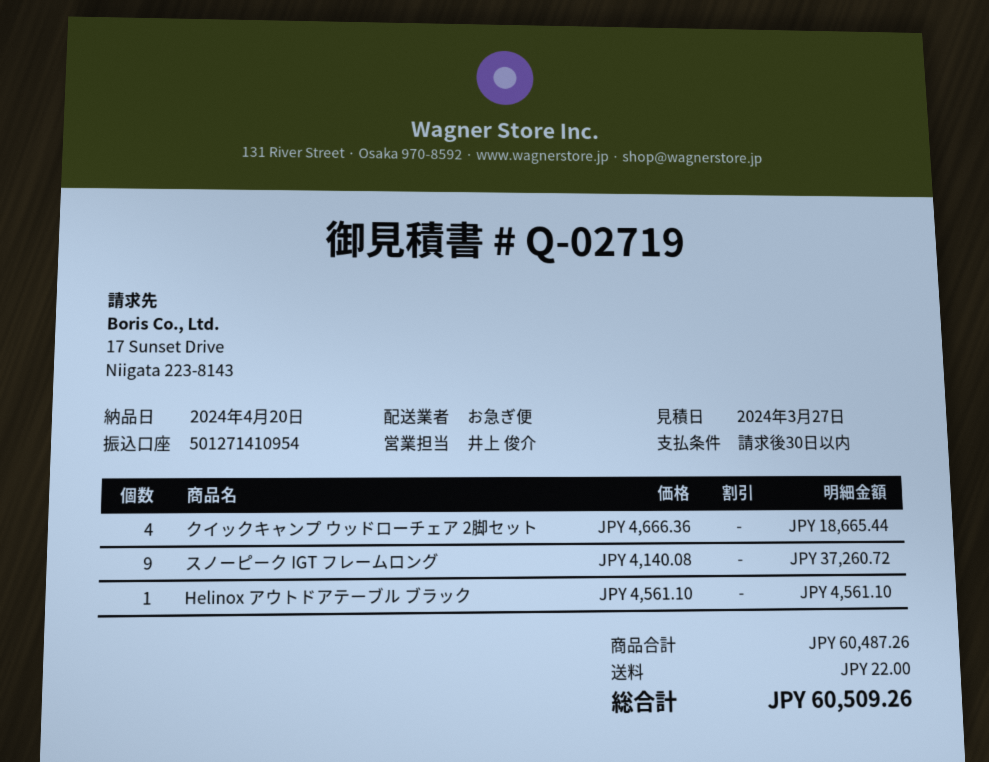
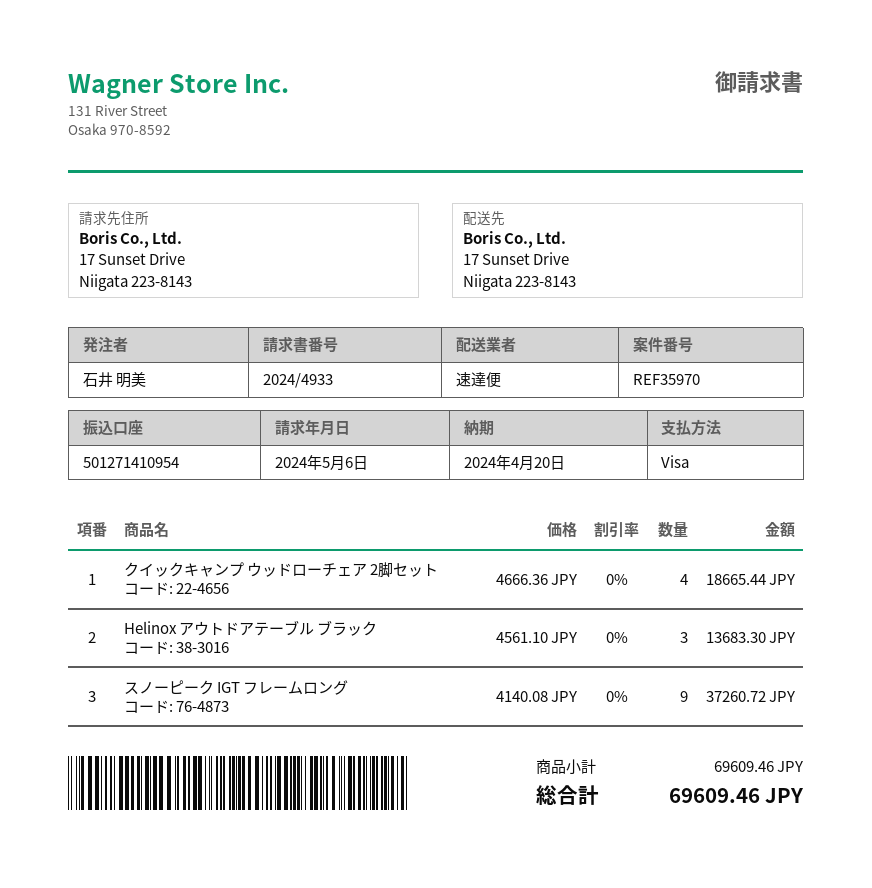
Helinox アウトドアテーブル ブラック: 1 x 4561.10 = 4561.10 -> 3 x 4561.10 = 13683.30
subtotal: 60487.26 -> 69609.46
shipping: 22.00 -> none
total: 60509.26 -> 69609.46

